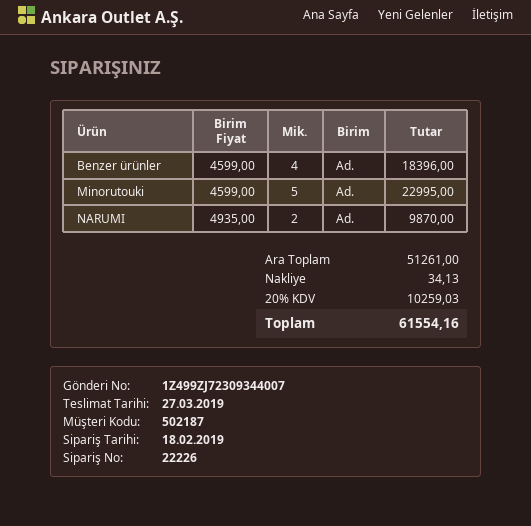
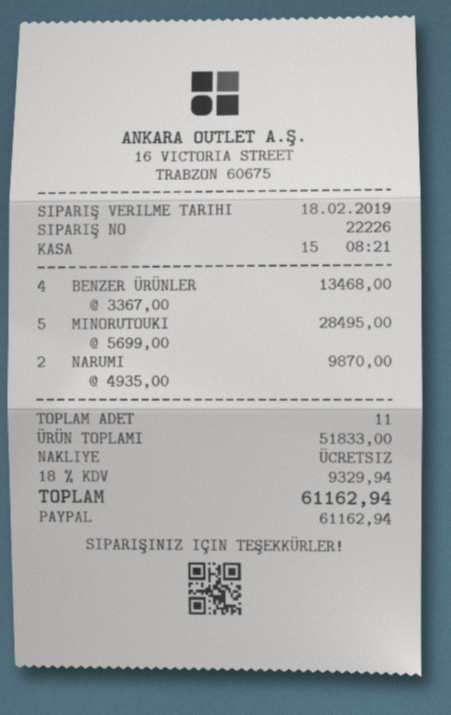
Benzer ürünler: 4 x 4599.00 = 18396.00 -> 4 x 3367.00 = 13468.00
Minorutouki: 5 x 4599.00 = 22995.00 -> 5 x 5699.00 = 28495.00
subtotal: 51261.00 -> 51833.00
shipping: 34.13 -> 0.00
tax: 20% = 10259.03 -> 18% = 9329.94
total: 61554.16 -> 61162.94

